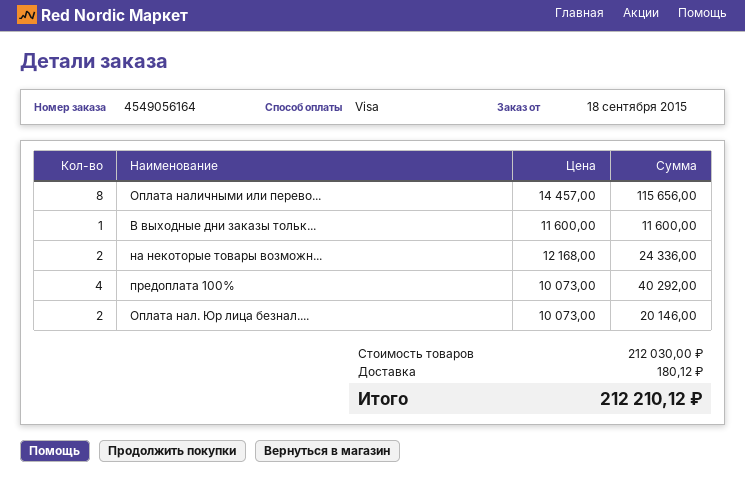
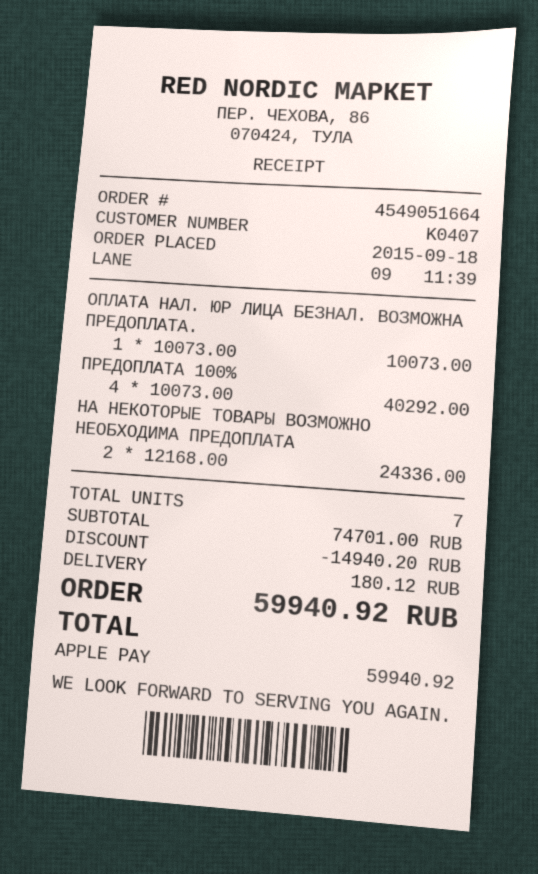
order number: 4549056164 -> 4549051664
payment method: Visa -> Apple Pay
Оплата наличными или перево...: 8 x 14457.00 = 115656.00 -> none
В выходные дни заказы тольк...: 1 x 11600.00 = 11600.00 -> none
Оплата нал. Юр лица безнал....: 2 x 10073.00 = 20146.00 -> 1 x 10073.00 = 10073.00
subtotal: 212030.00 -> 74701.00
discount: none -> 14940.20
total: 212210.12 -> 59940.92

